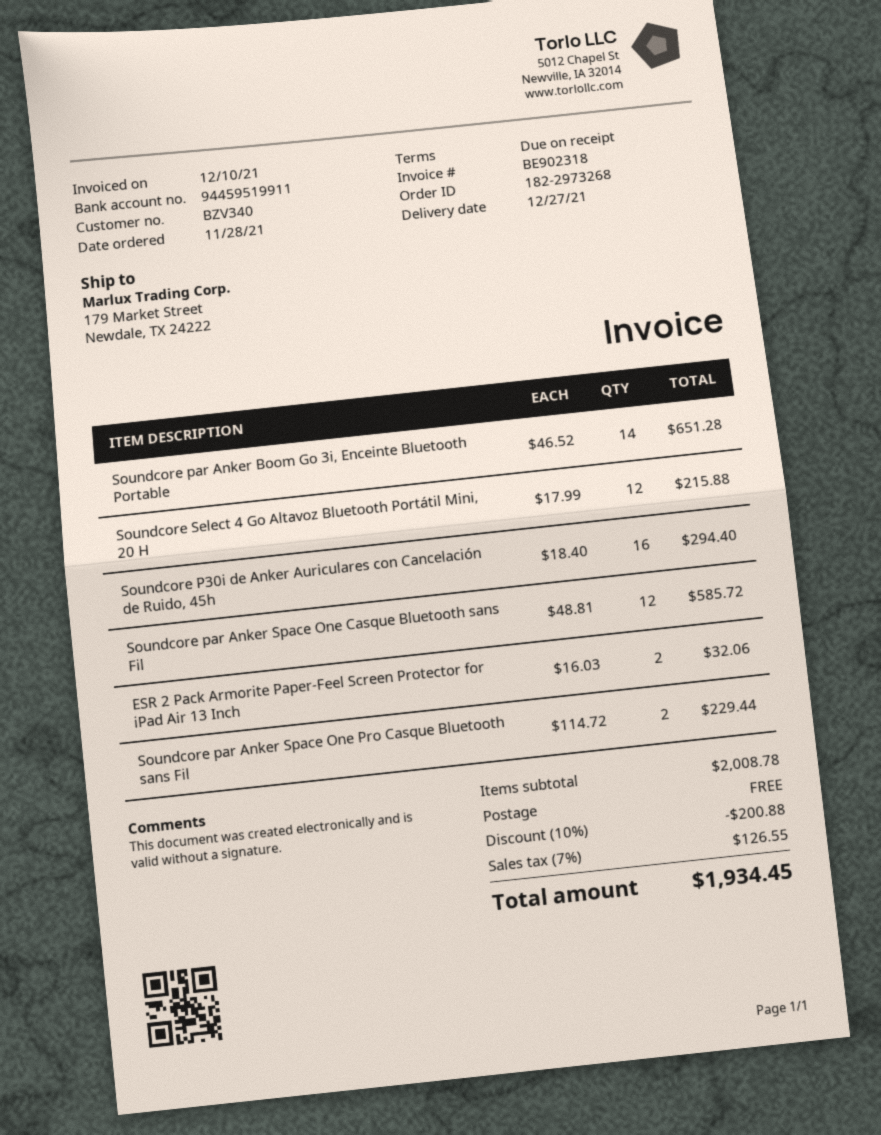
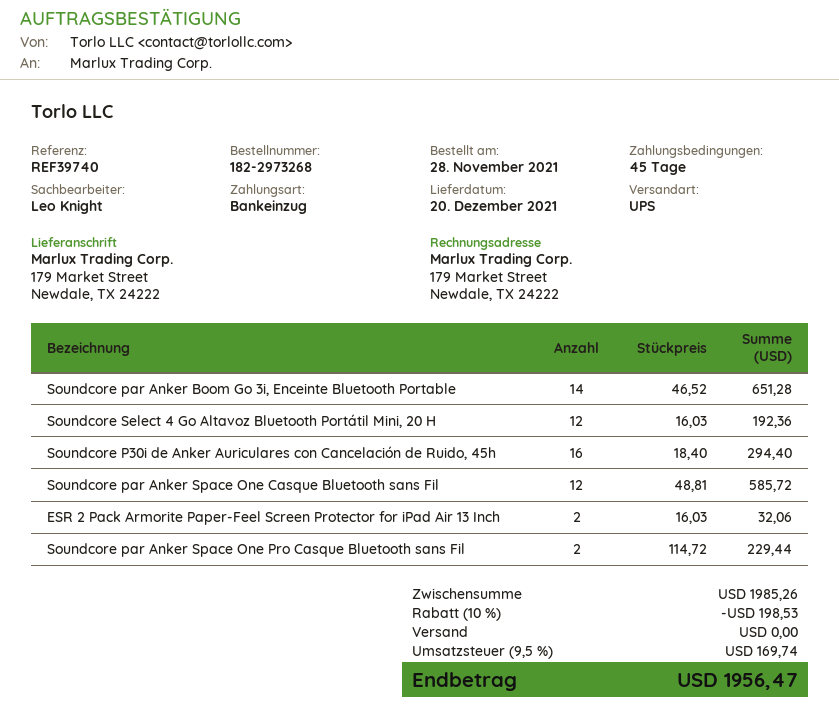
delivery date: 2021-12-27 -> 2021-12-20
payment terms: on receipt -> 45 days
Soundcore Select 4 Go Altavoz Bluetooth Portátil Mini, 20 H: 12 x 17.99 = 215.88 -> 12 x 16.03 = 192.36
subtotal: 2008.78 -> 1985.26
discount: 10% = 200.88 -> 10% = 198.53
tax: 7% = 126.55 -> 9.5% = 169.74
total: 1934.45 -> 1956.47

